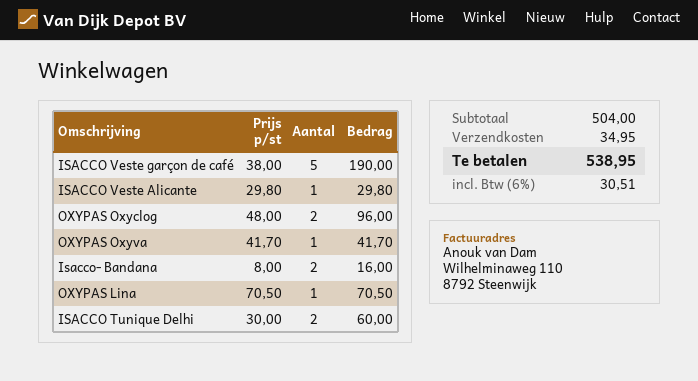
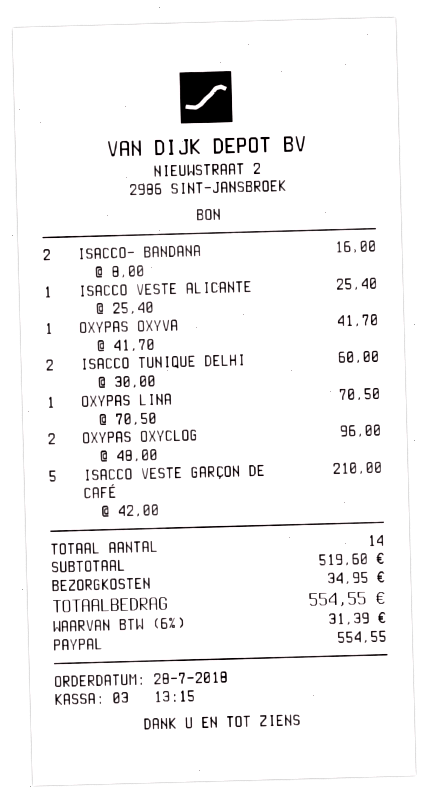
ISACCO Veste garçon de café: 5 x 38.00 = 190.00 -> 5 x 42.00 = 210.00
ISACCO Veste Alicante: 1 x 29.80 = 29.80 -> 1 x 25.40 = 25.40
subtotal: 504.00 -> 519.60
tax: 6% = 30.51 -> 6% = 31.39
total: 538.95 -> 554.55

